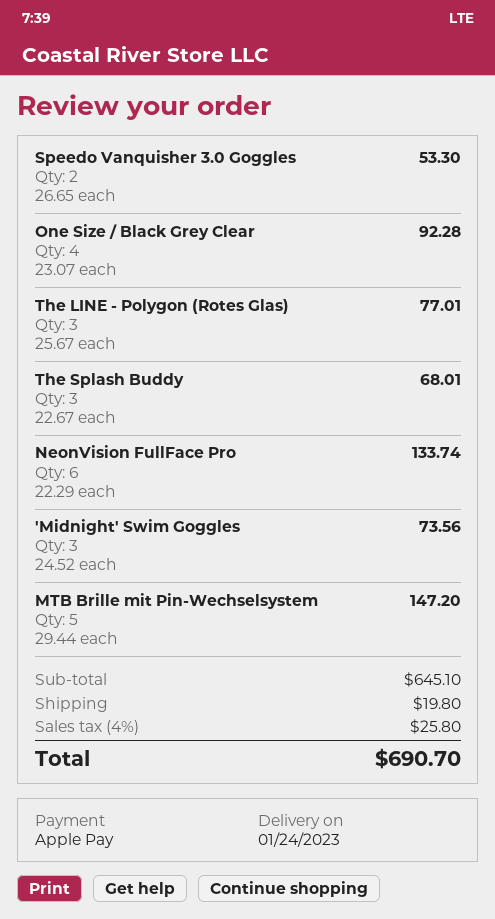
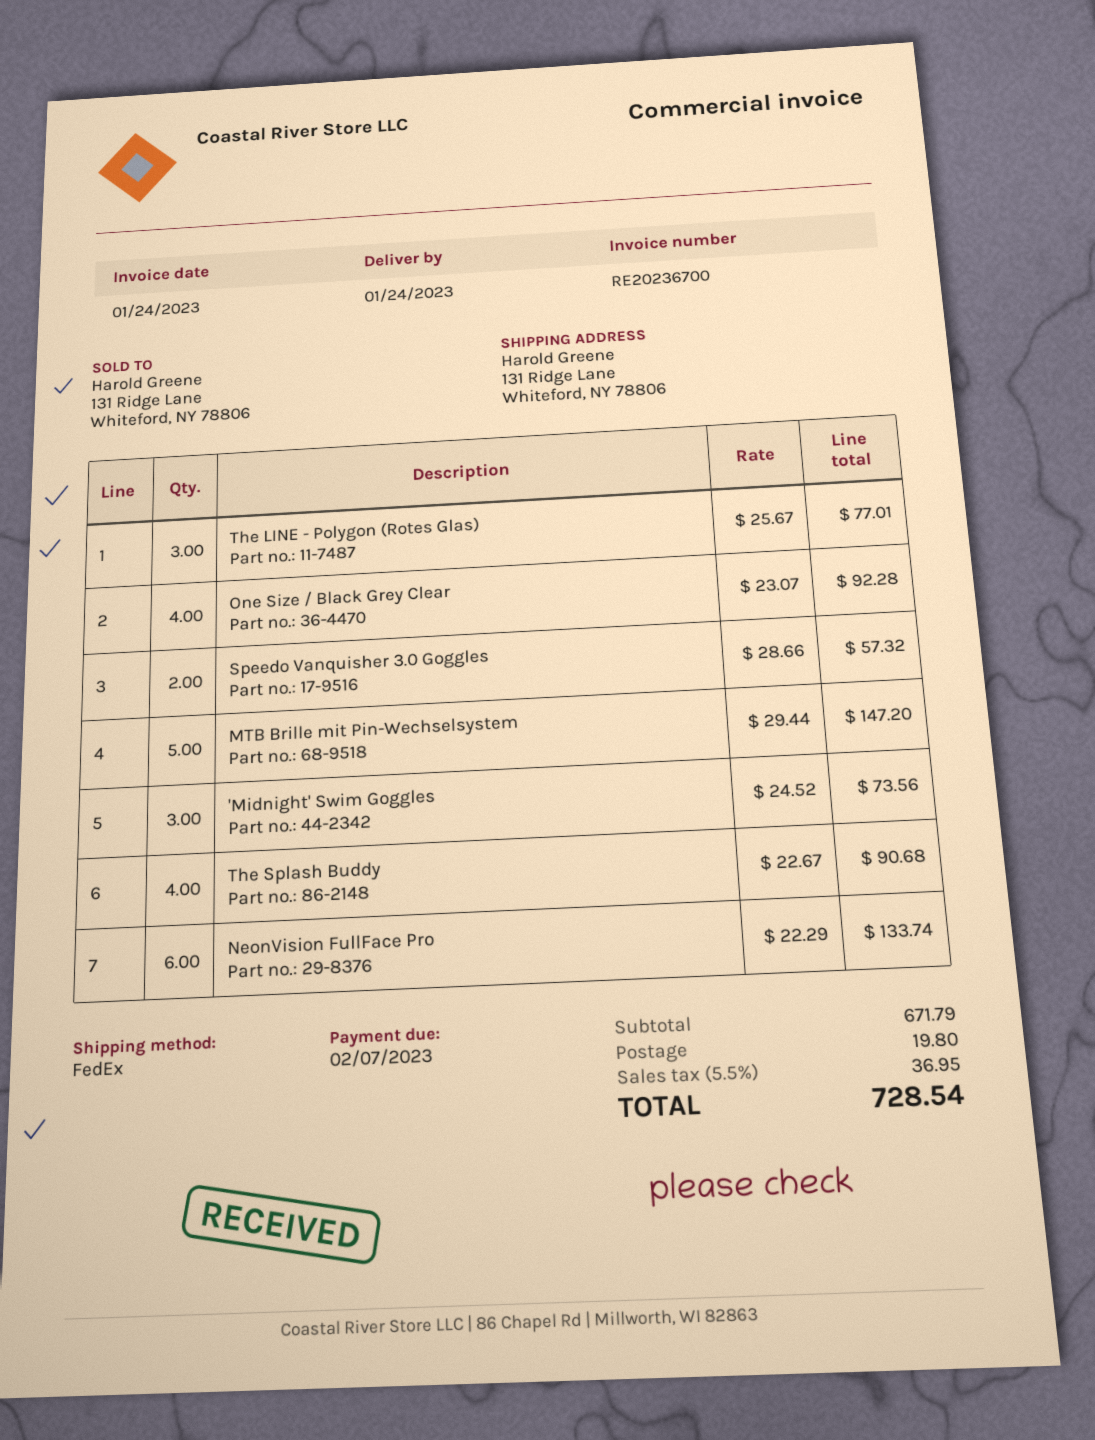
Speedo Vanquisher 3.0 Goggles: 2 x 26.65 = 53.30 -> 2 x 28.66 = 57.32
The Splash Buddy: 3 x 22.67 = 68.01 -> 4 x 22.67 = 90.68
subtotal: 645.10 -> 671.79
tax: 4% = 25.80 -> 5.5% = 36.95
total: 690.70 -> 728.54

